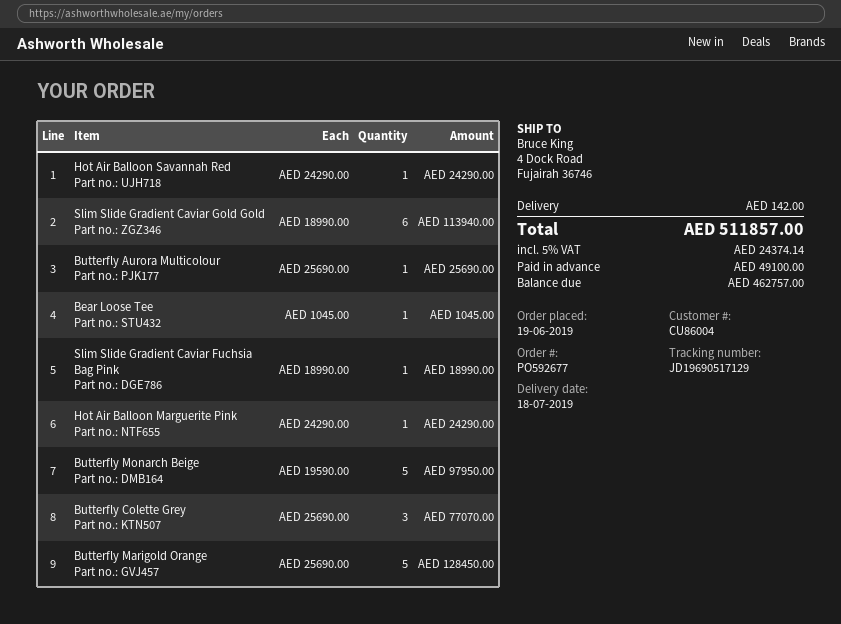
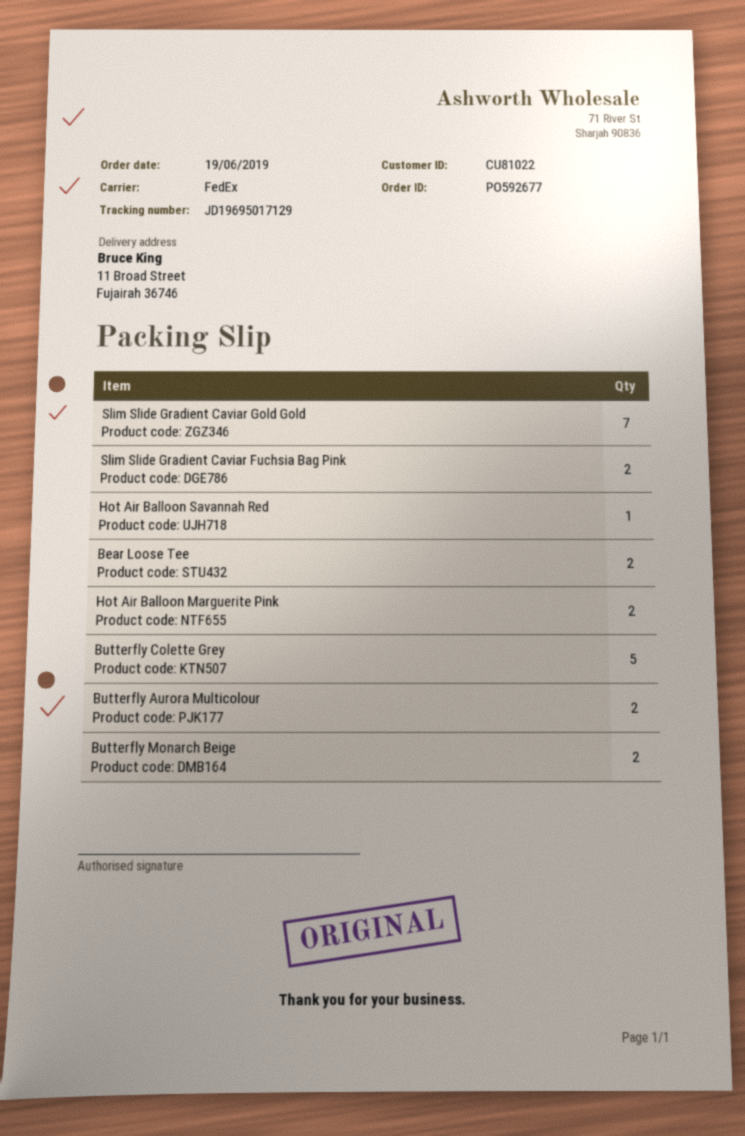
customer number: CU86004 -> CU81022
tracking number: JD19690517129 -> JD19695017129
ship to: 4 Dock Road, Fujairah 36746 -> 11 Broad Street, Fujairah 36746
Slim Slide Gradient Caviar Gold Gold: 6 -> 7
Butterfly Aurora Multicolour: 1 -> 2
Bear Loose Tee: 1 -> 2
Slim Slide Gradient Caviar Fuchsia Bag Pink: 1 -> 2
Hot Air Balloon Marguerite Pink: 1 -> 2
Butterfly Monarch Beige: 5 -> 2
Butterfly Colette Grey: 3 -> 5
Butterfly Marigold Orange: 5 -> none

